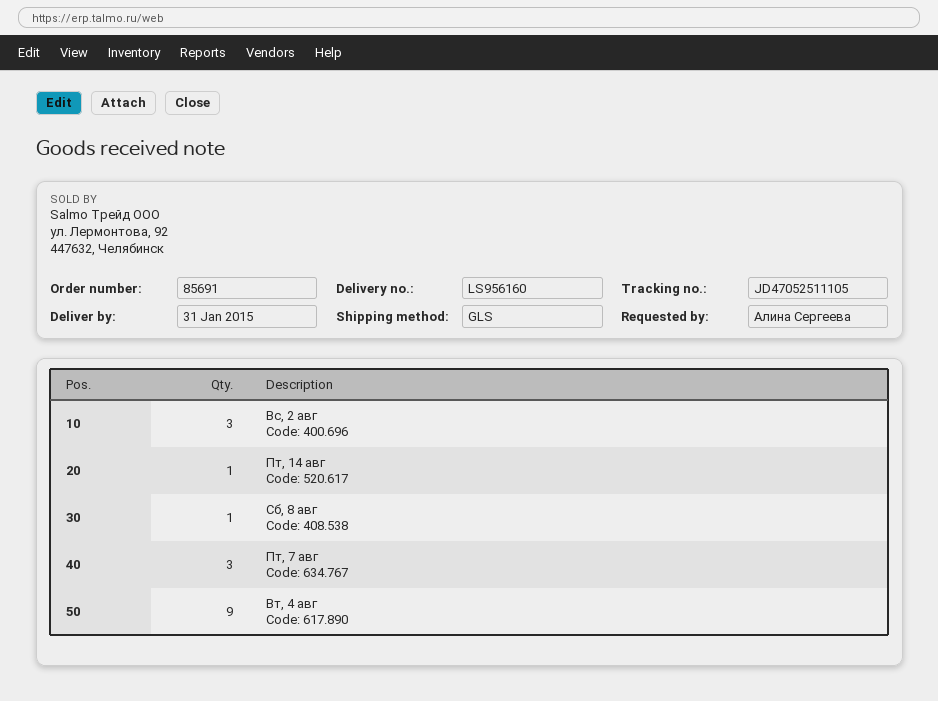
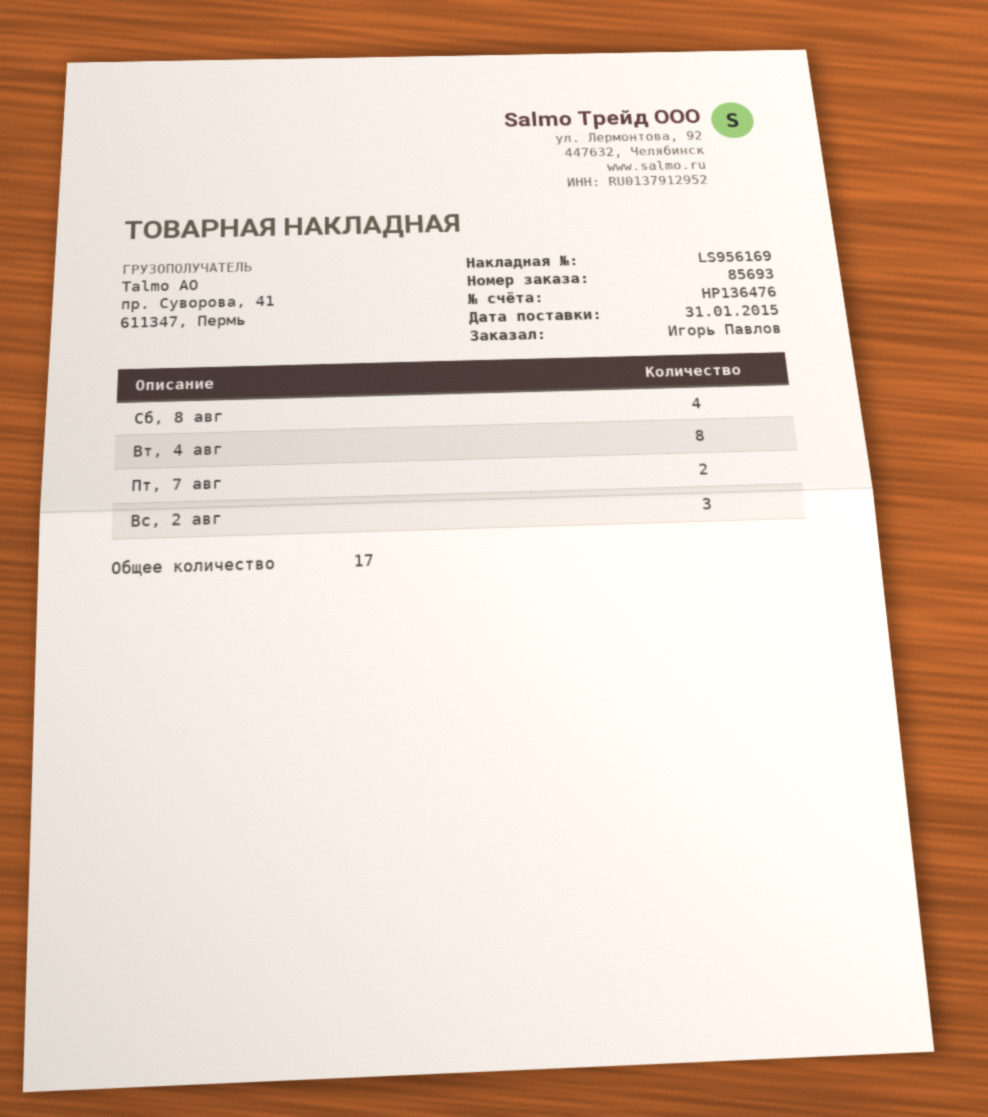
order number: 85691 -> 85693
delivery note number: LS956160 -> LS956169
ordered by: Алина Сергеева -> Игорь Павлов
Пт, 14 авг: 1 -> none
Сб, 8 авг: 1 -> 4
Пт, 7 авг: 3 -> 2
Вт, 4 авг: 9 -> 8

